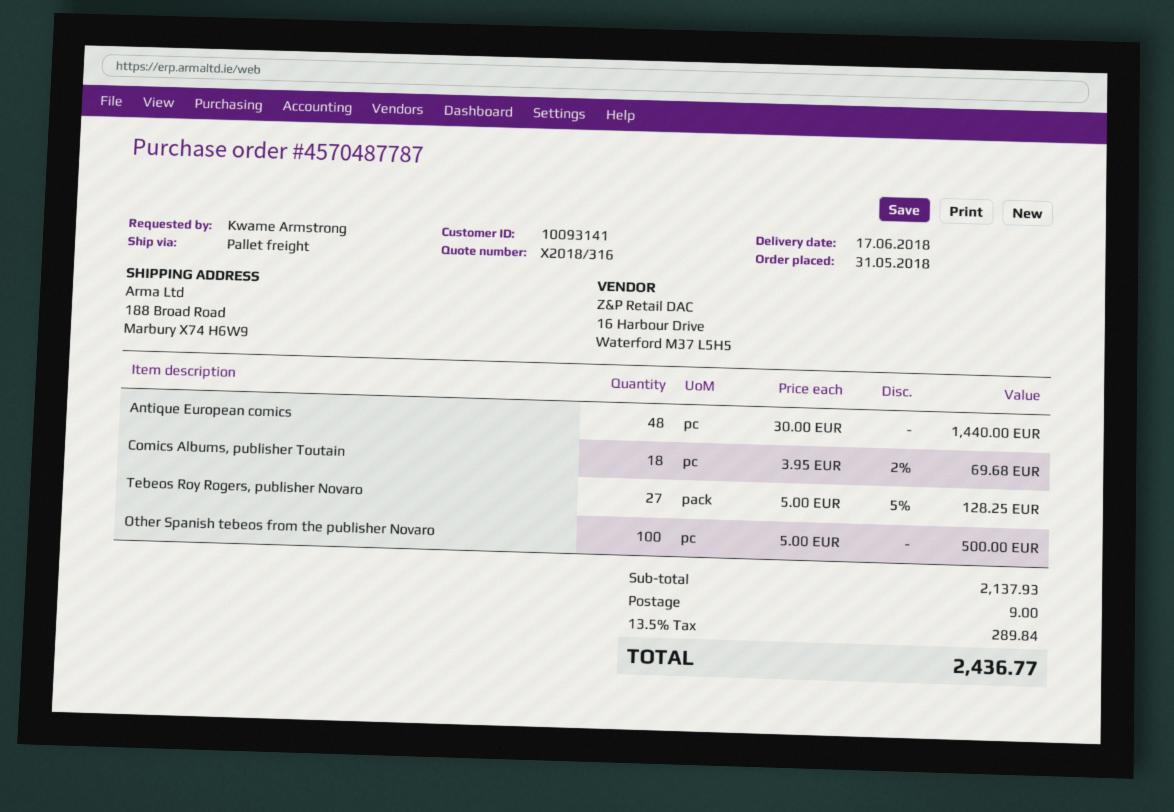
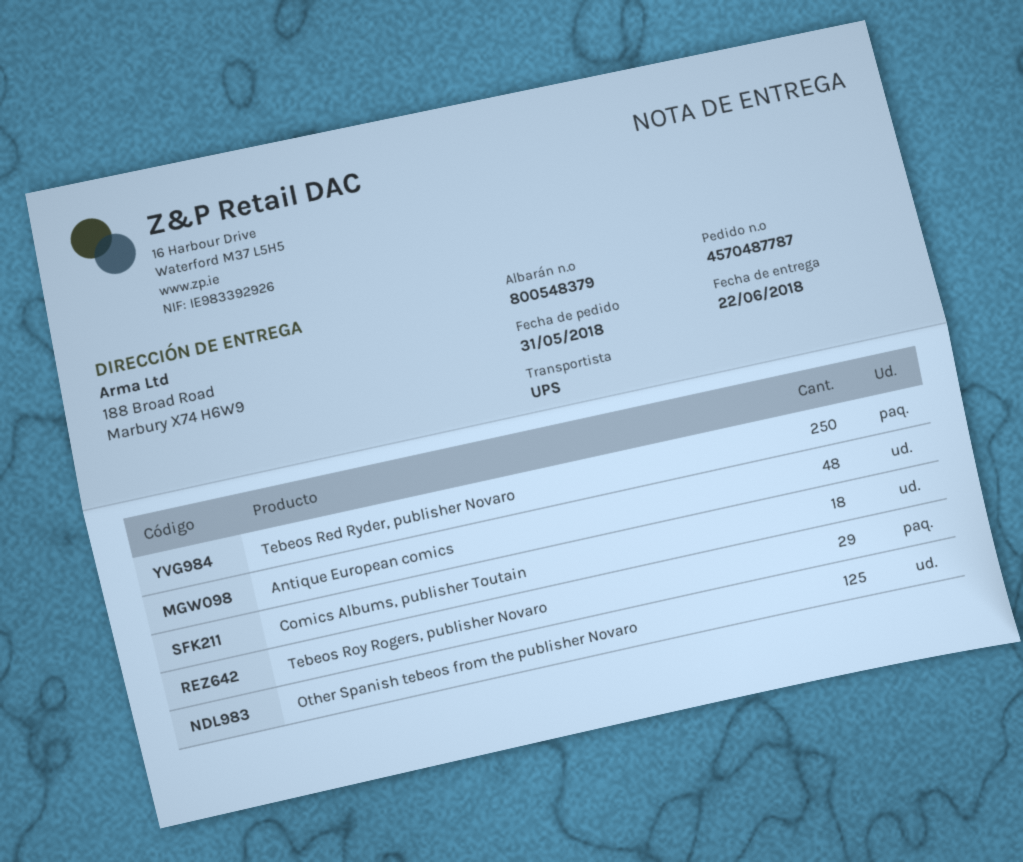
delivery date: 2018-06-17 -> 2018-06-22
shipping method: pallet freight -> UPS
Tebeos Roy Rogers, publisher Novaro: 27 -> 29
Other Spanish tebeos from the publisher Novaro: 100 -> 125
Tebeos Red Ryder, publisher Novaro: none -> 250

